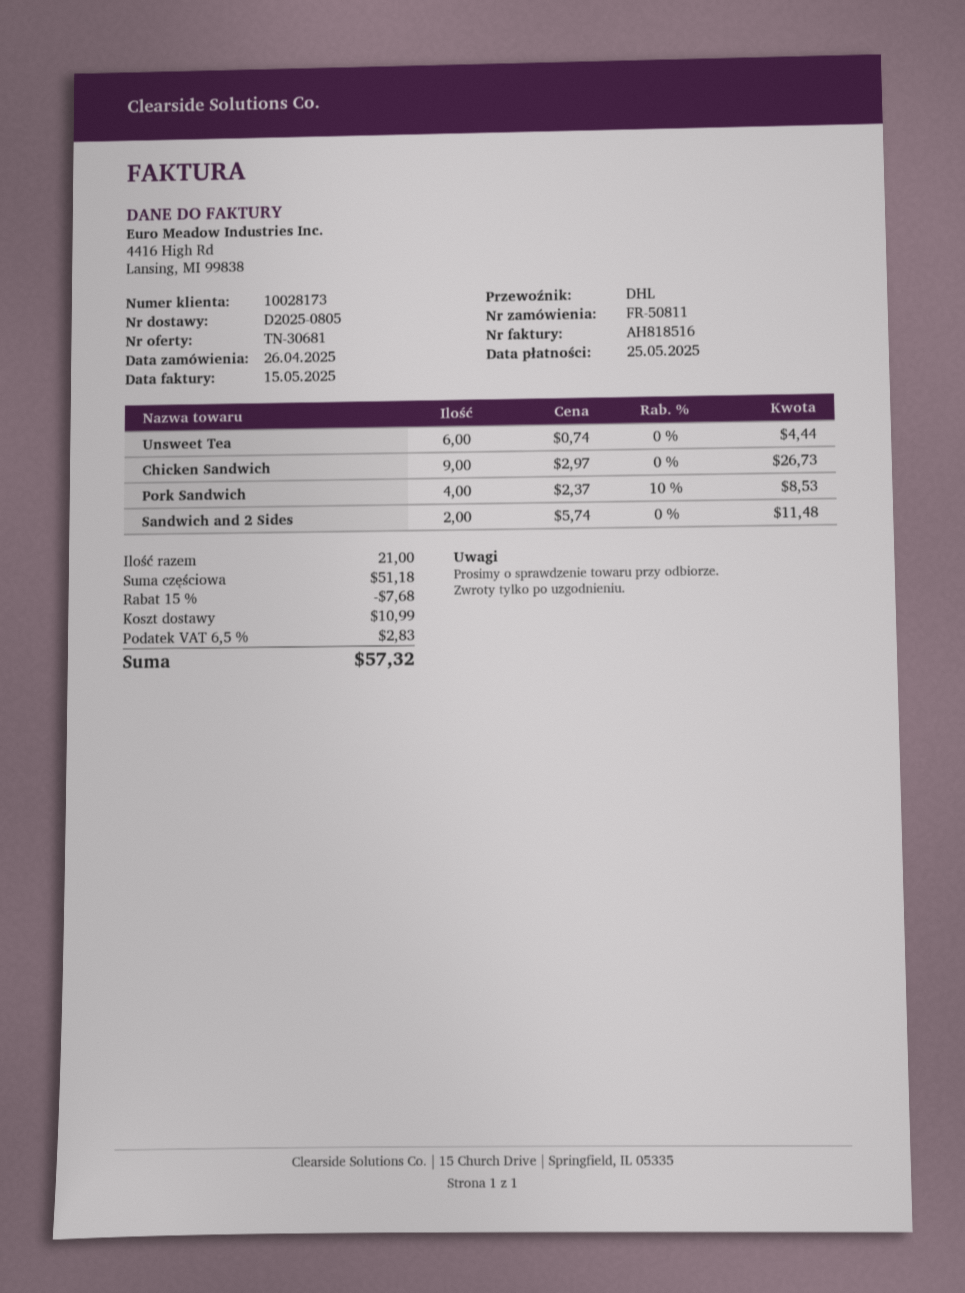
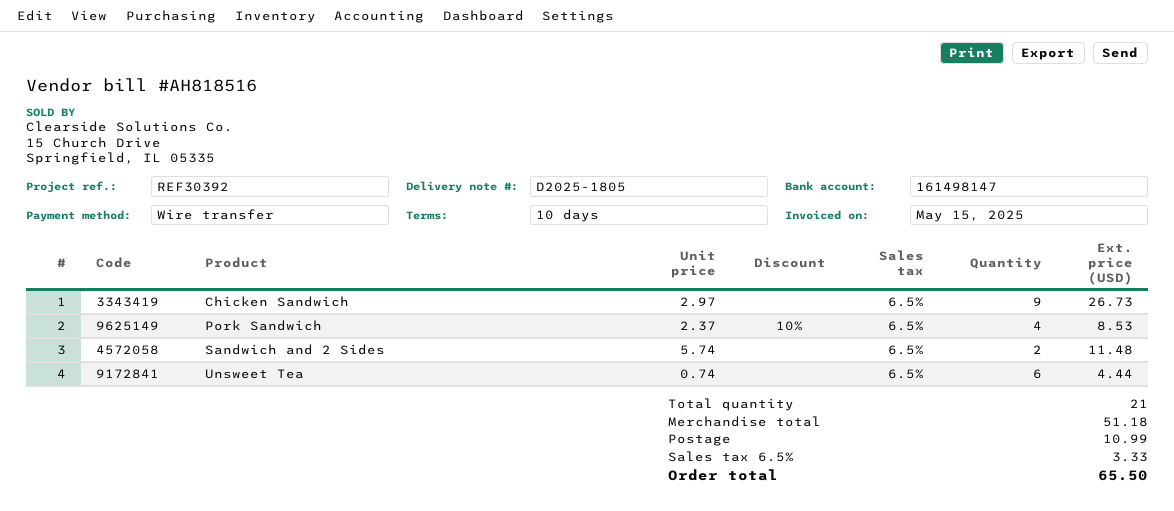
delivery note number: D2025-0805 -> D2025-1805
discount: 15% = 7.68 -> none
tax: 6.5% = 2.83 -> 6.5% = 3.33
total: 57.32 -> 65.50

